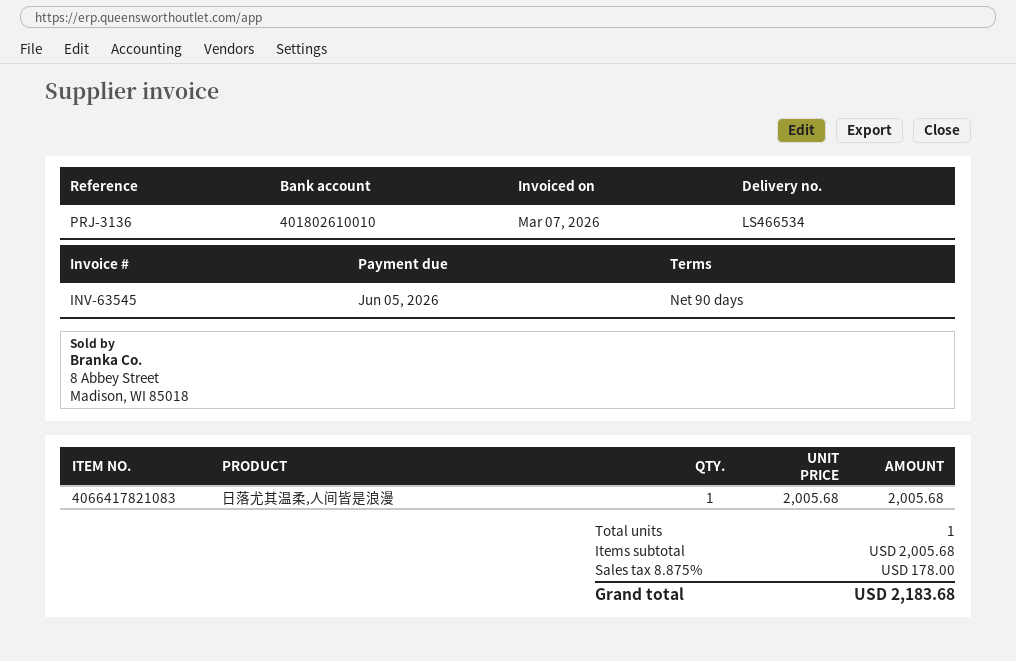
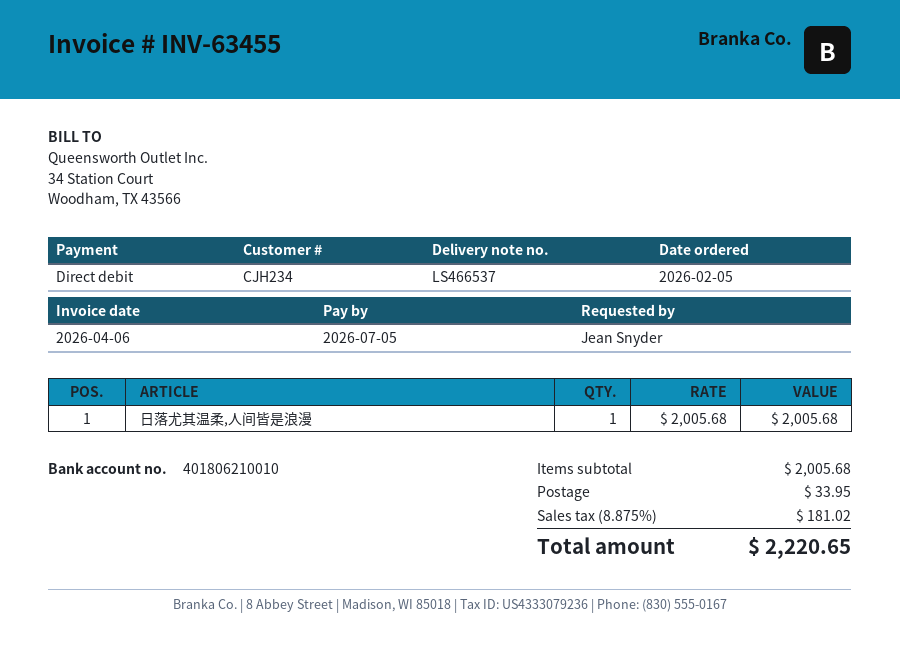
delivery note number: LS466534 -> LS466537
invoice number: INV-63545 -> INV-63455
invoice date: 2026-03-07 -> 2026-04-06
due date: 2026-06-05 -> 2026-07-05
bank account: 401802610010 -> 401806210010
shipping: none -> 33.95
tax: 8.875% = 178.00 -> 8.875% = 181.02
total: 2183.68 -> 2220.65

